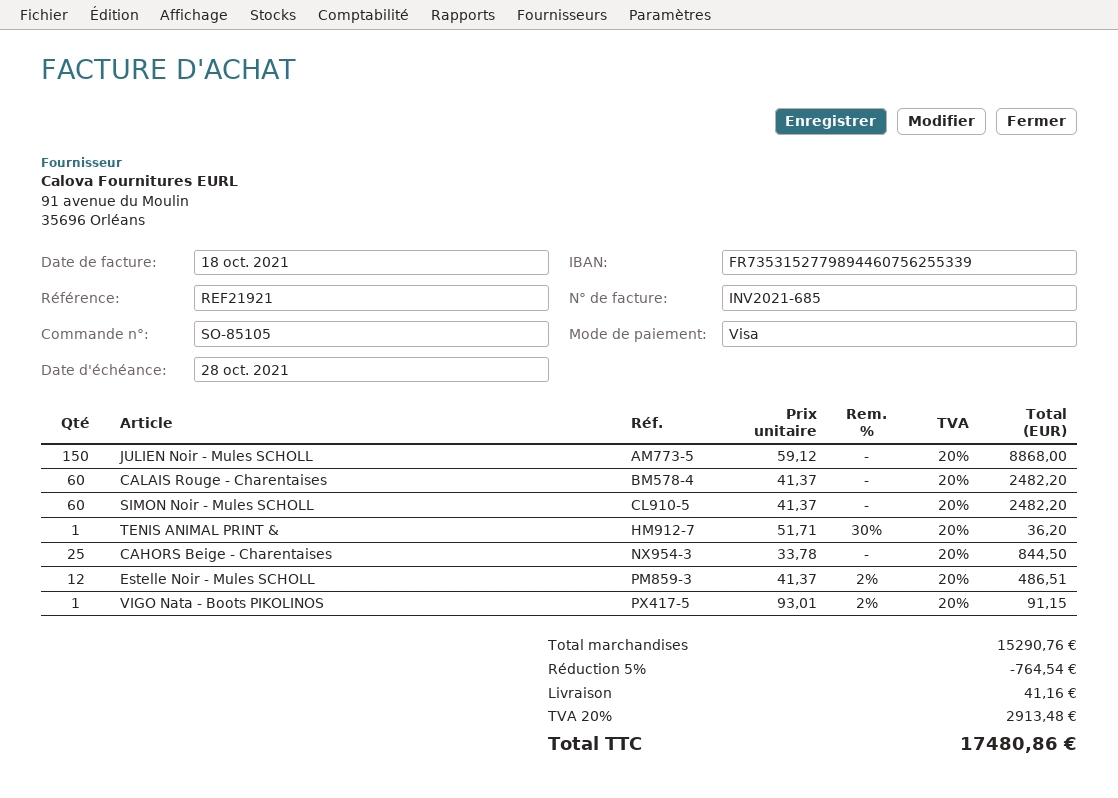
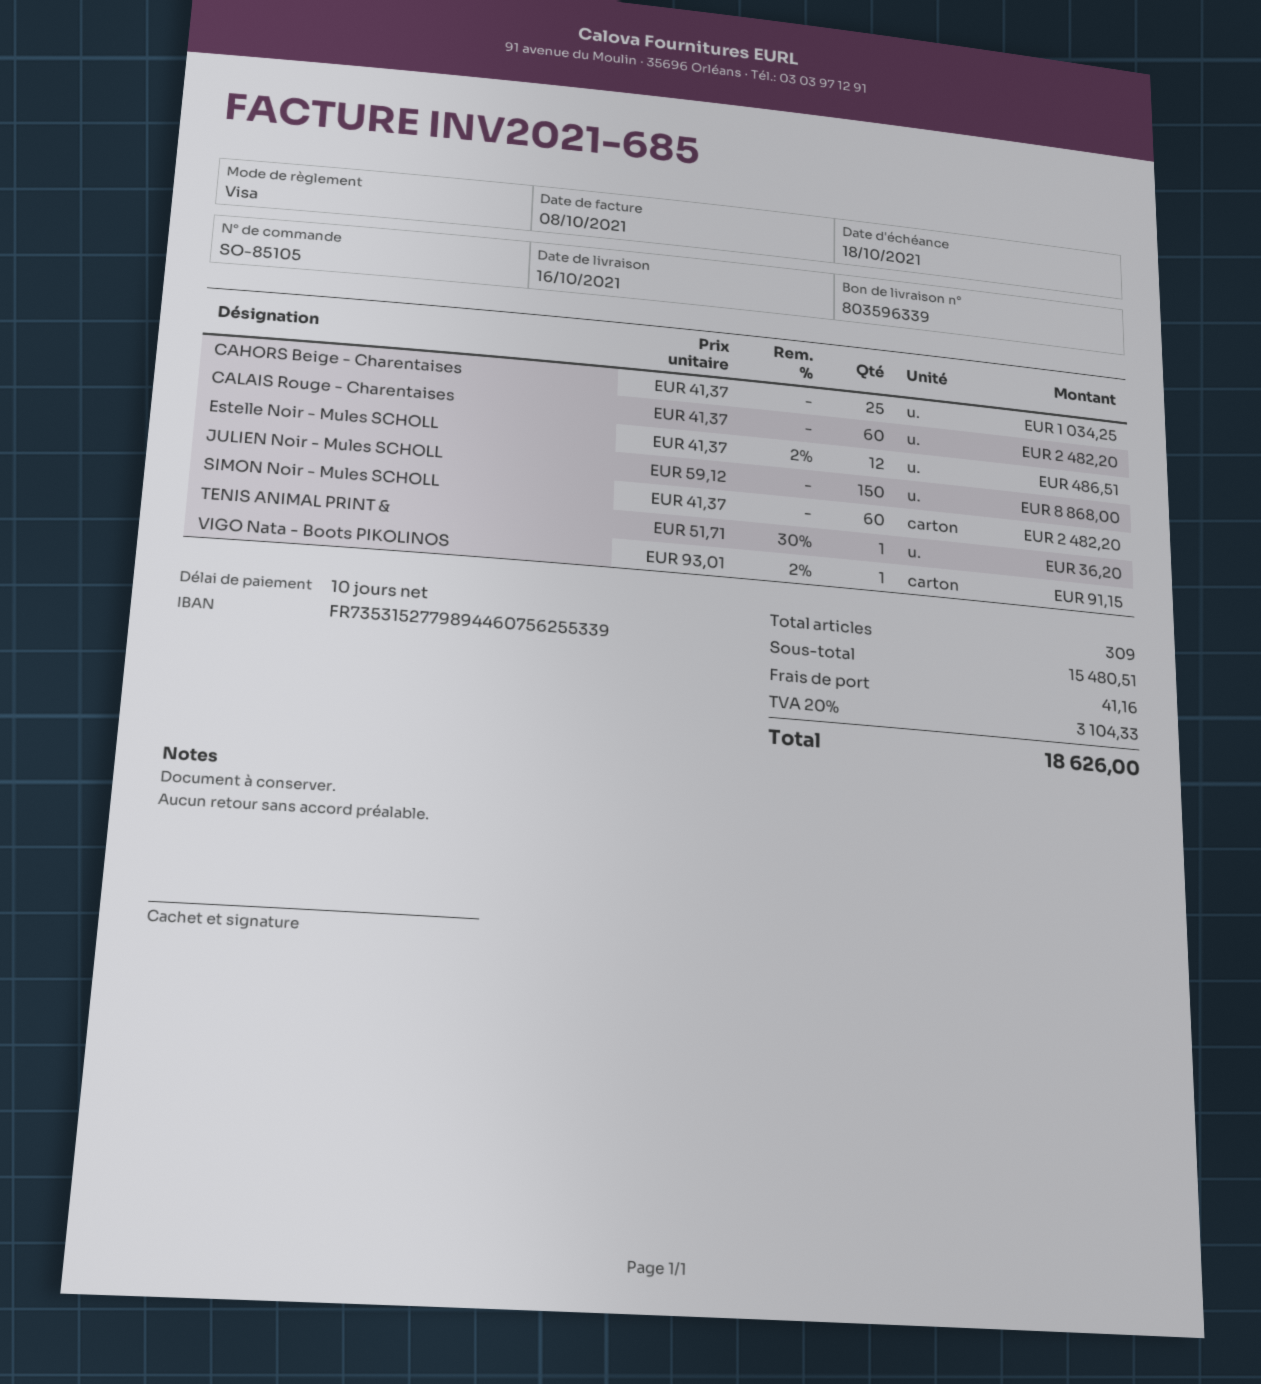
invoice date: 2021-10-18 -> 2021-10-08
due date: 2021-10-28 -> 2021-10-18
CAHORS Beige - Charentaises: 25 x 33.78 = 844.50 -> 25 x 41.37 = 1034.25
subtotal: 15290.76 -> 15480.51
discount: 5% = 764.54 -> none
tax: 20% = 2913.48 -> 20% = 3104.33
total: 17480.86 -> 18626.00

